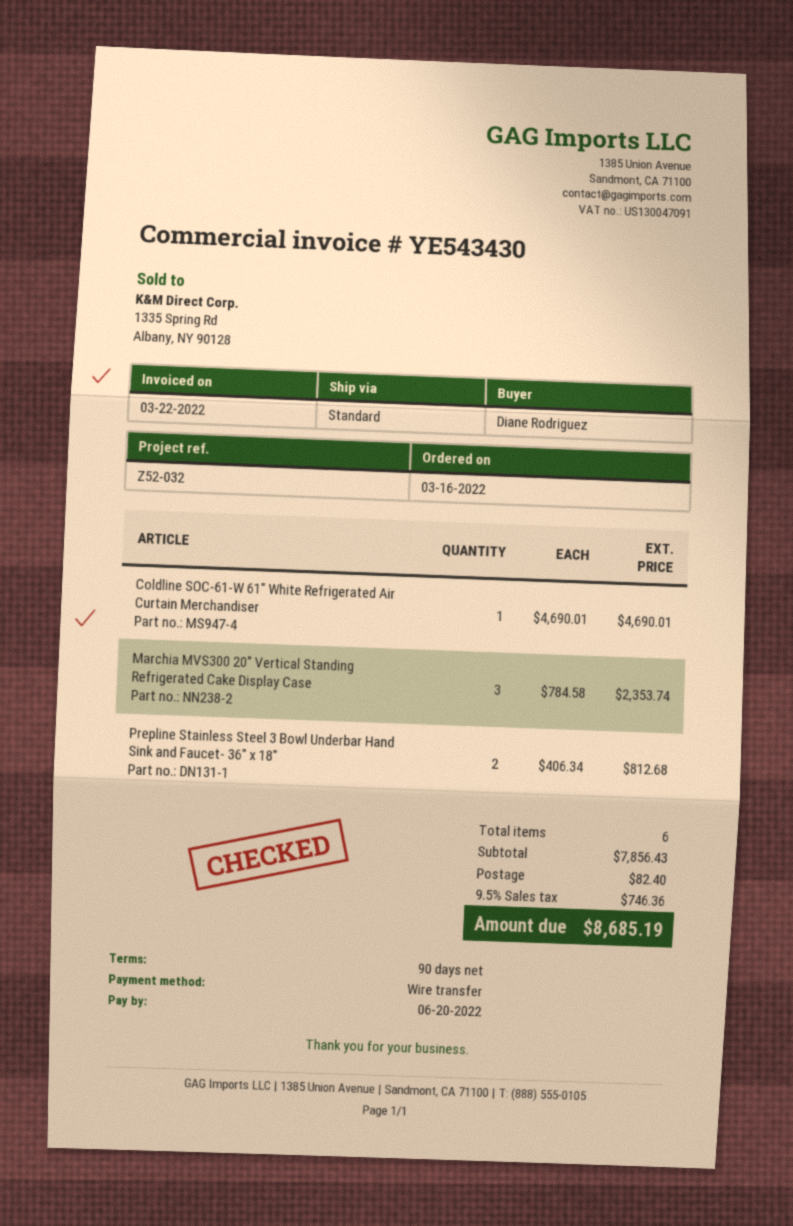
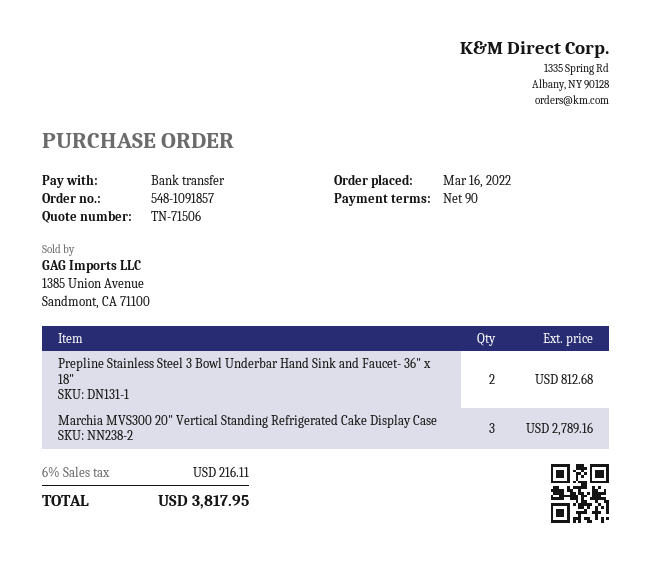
Coldline SOC-61-W 61" White Refrigerated Air Curtain Merchandiser: 1 for 4690.01 -> none
Marchia MVS300 20" Vertical Standing Refrigerated Cake Display Case: 3 for 2353.74 -> 3 for 2789.16
shipping: 82.40 -> none
tax: 9.5% = 746.36 -> 6% = 216.11
total: 8685.19 -> 3817.95

